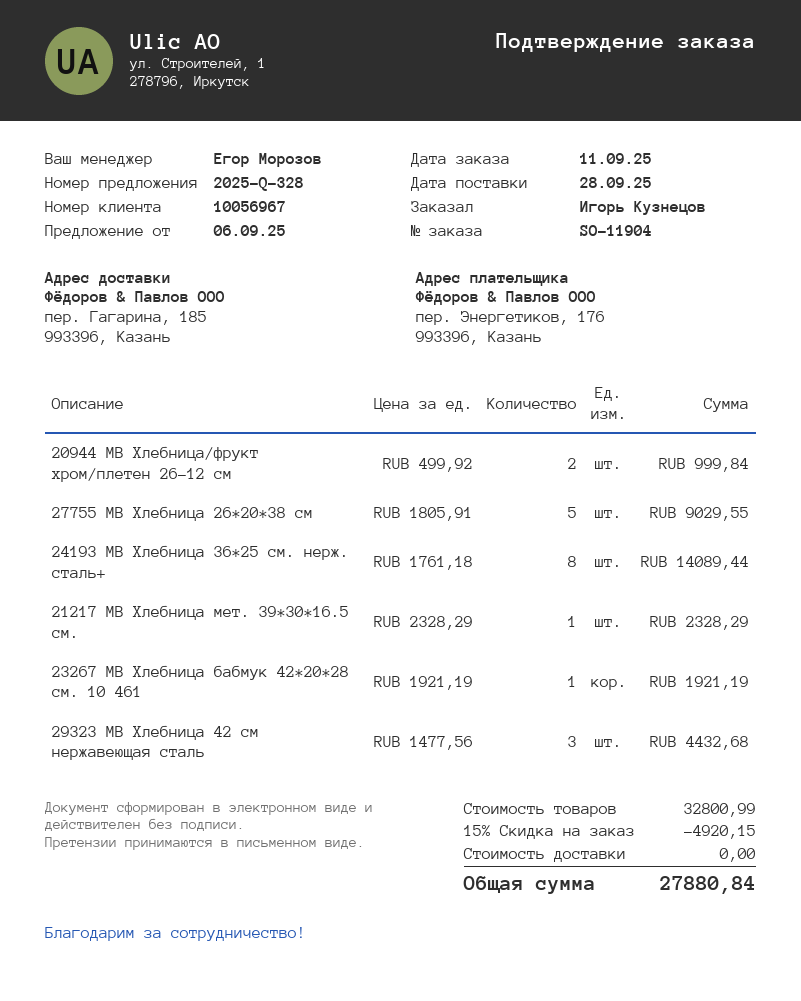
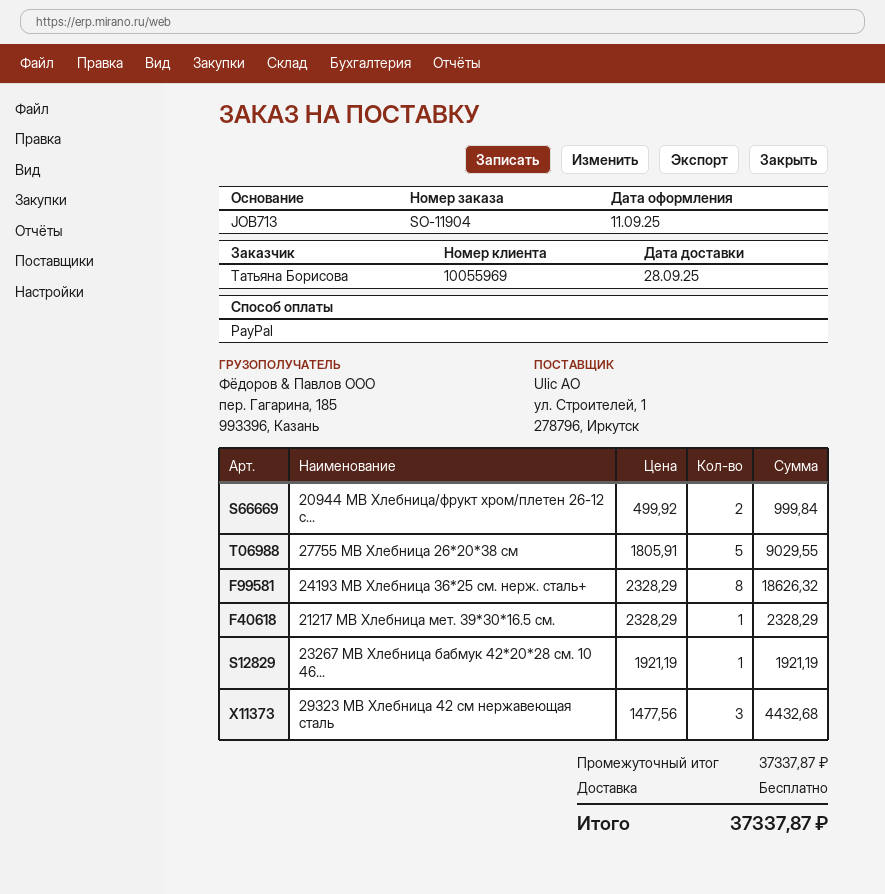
customer number: 10056967 -> 10055969
ordered by: Игорь Кузнецов -> Татьяна Борисова
24193 МВ Хлебница 36*25 см. нерж. сталь+: 8 x 1761.18 = 14089.44 -> 8 x 2328.29 = 18626.32
subtotal: 32800.99 -> 37337.87
discount: 15% = 4920.15 -> none
total: 27880.84 -> 37337.87

